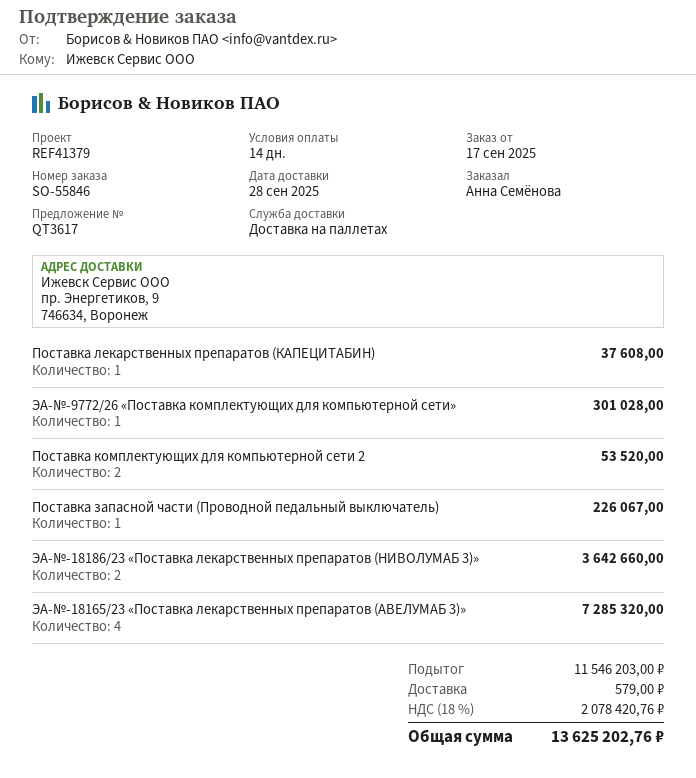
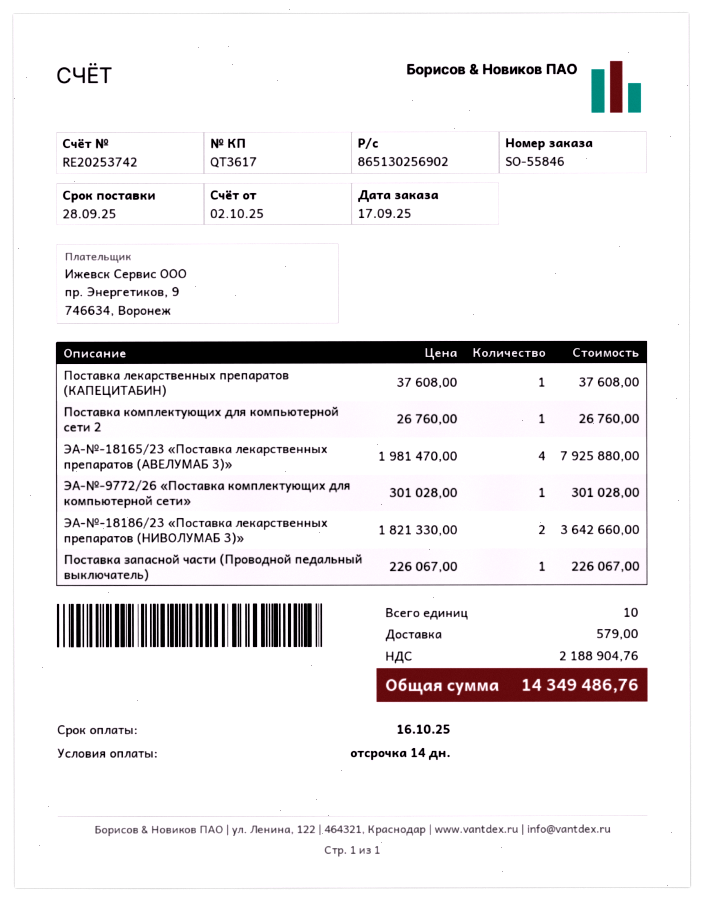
Поставка комплектующих для компьютерной сети 2: 2 for 53520.00 -> 1 for 26760.00
ЭА-№-18165/23 «Поставка лекарственных препаратов (АВЕЛУМАБ 3)»: 4 for 7285320.00 -> 4 for 7925880.00
tax: 2078420.76 -> 2188904.76
total: 13625202.76 -> 14349486.76

